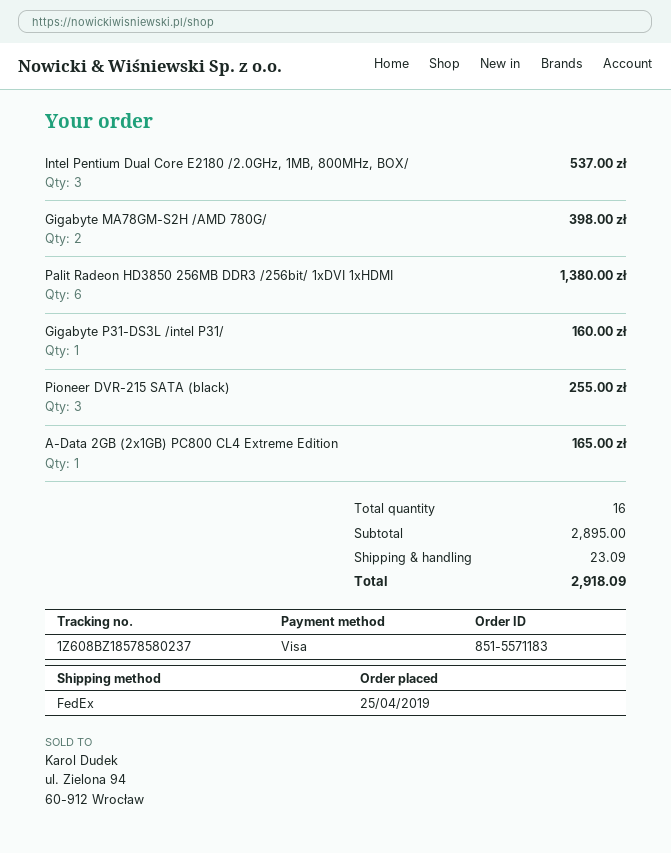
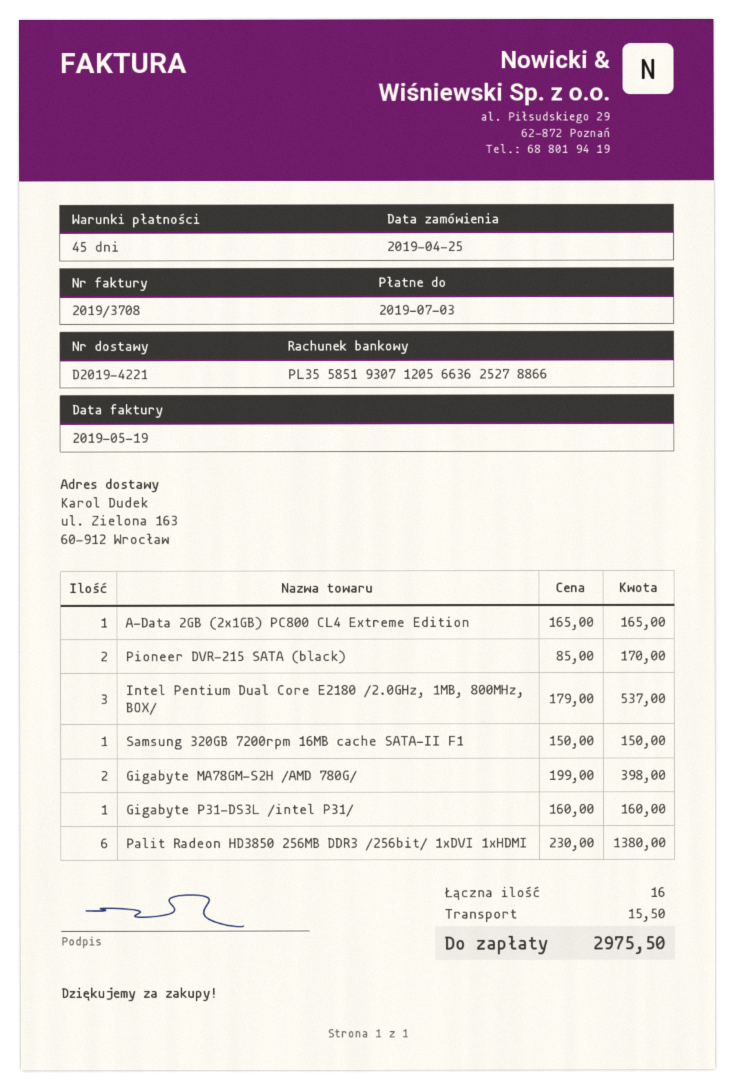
Pioneer DVR-215 SATA (black): 3 for 255.00 -> 2 for 170.00
Samsung 320GB 7200rpm 16MB cache SATA-II F1: none -> 1 for 150.00
shipping: 23.09 -> 15.50
total: 2918.09 -> 2975.50

